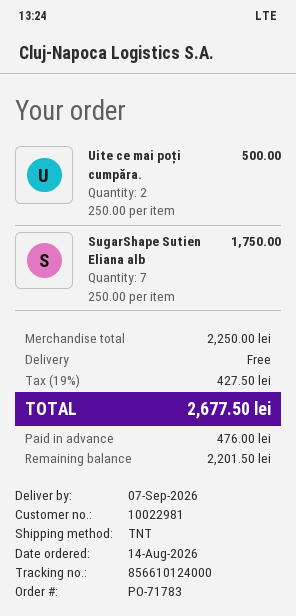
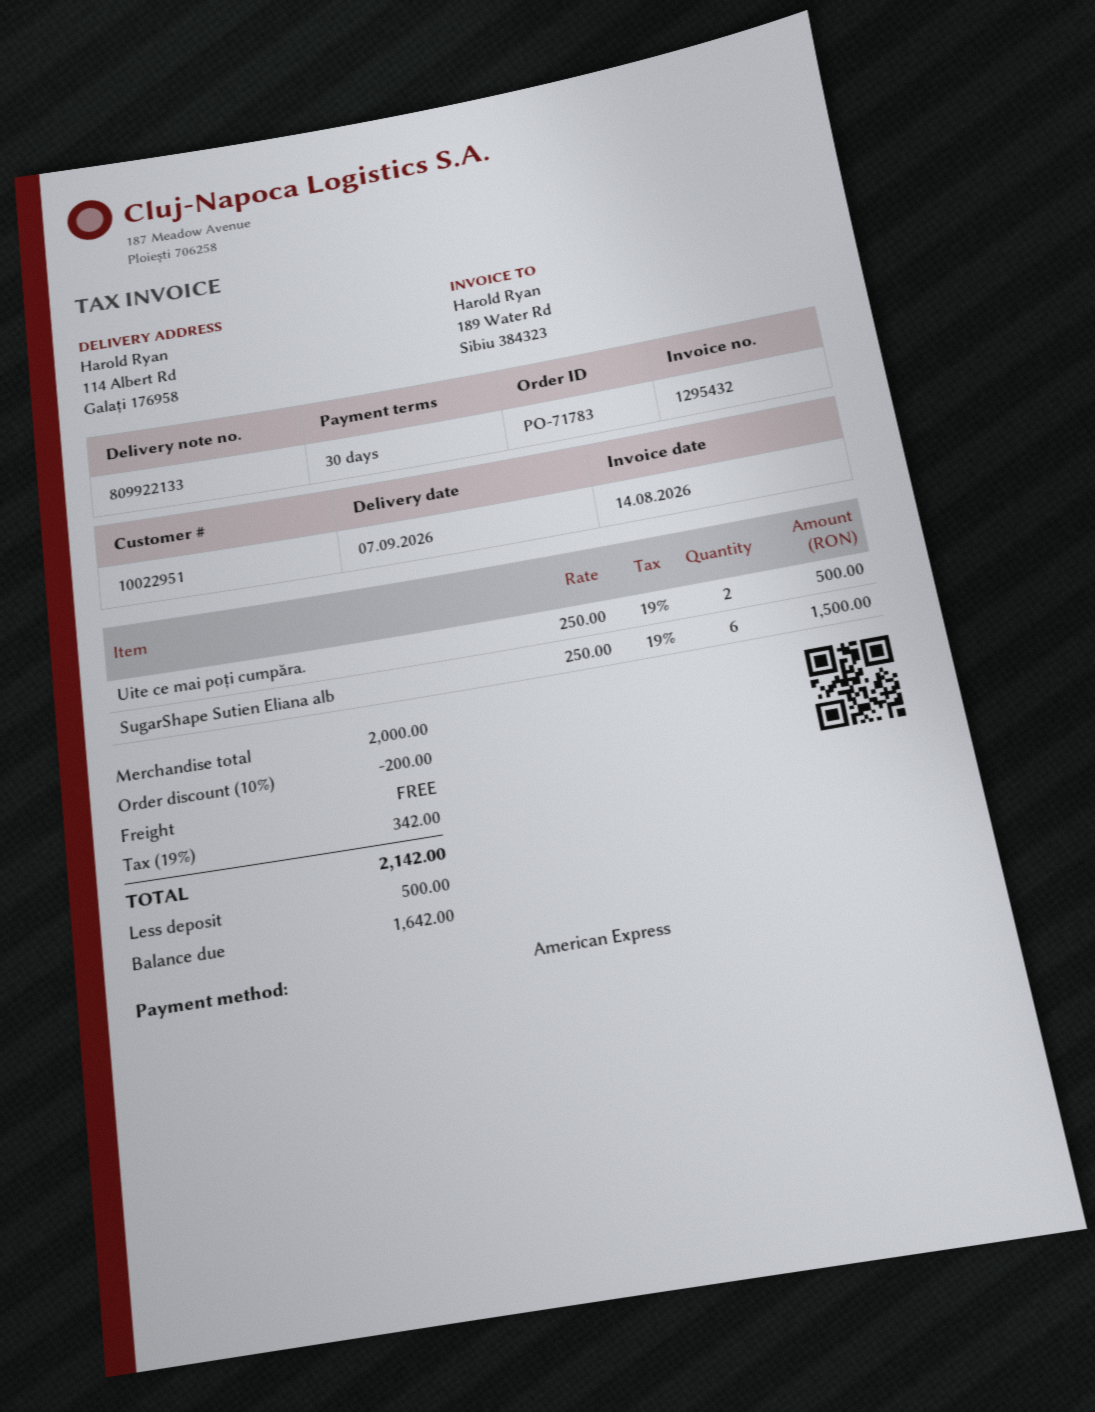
customer number: 10022981 -> 10022951
SugarShape Sutien Eliana alb: 7 x 250.00 = 1750.00 -> 6 x 250.00 = 1500.00
subtotal: 2250.00 -> 2000.00
discount: none -> 10% = 200.00
tax: 19% = 427.50 -> 19% = 342.00
total: 2677.50 -> 2142.00
deposit: 476.00 -> 500.00
balance: 2201.50 -> 1642.00

